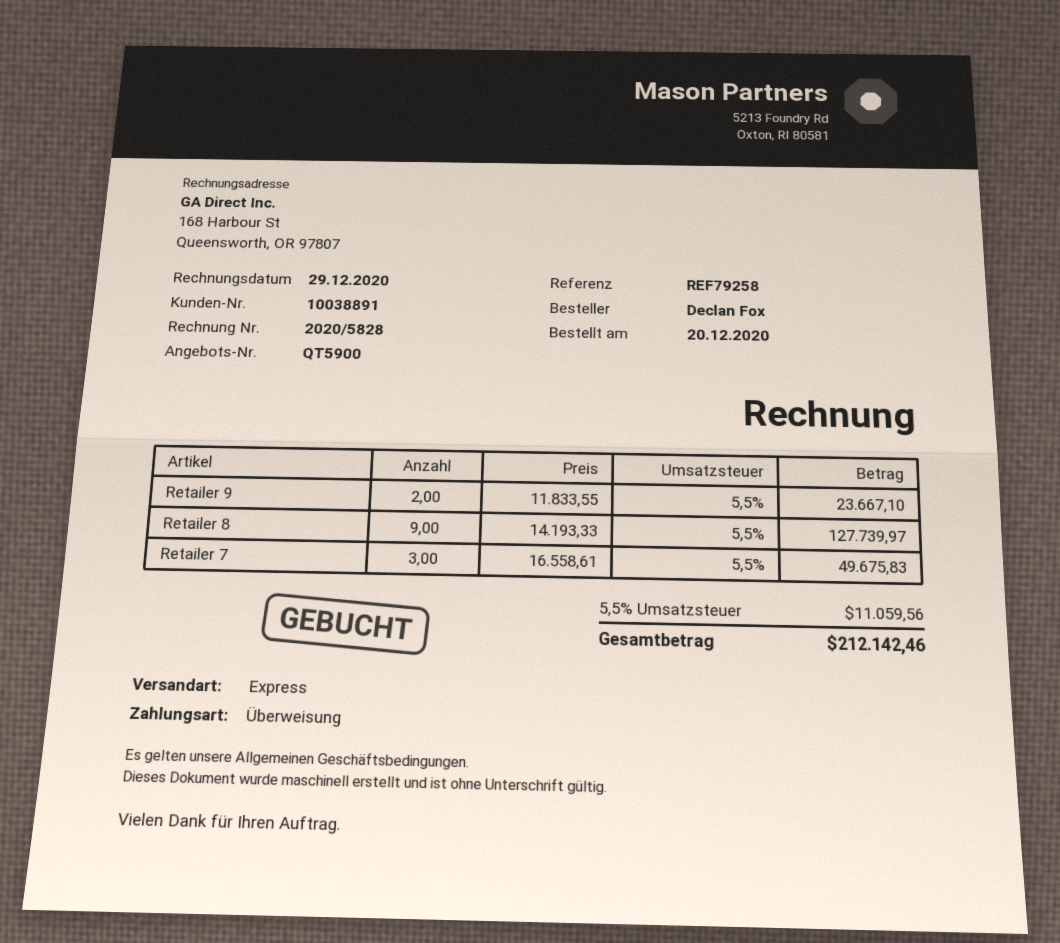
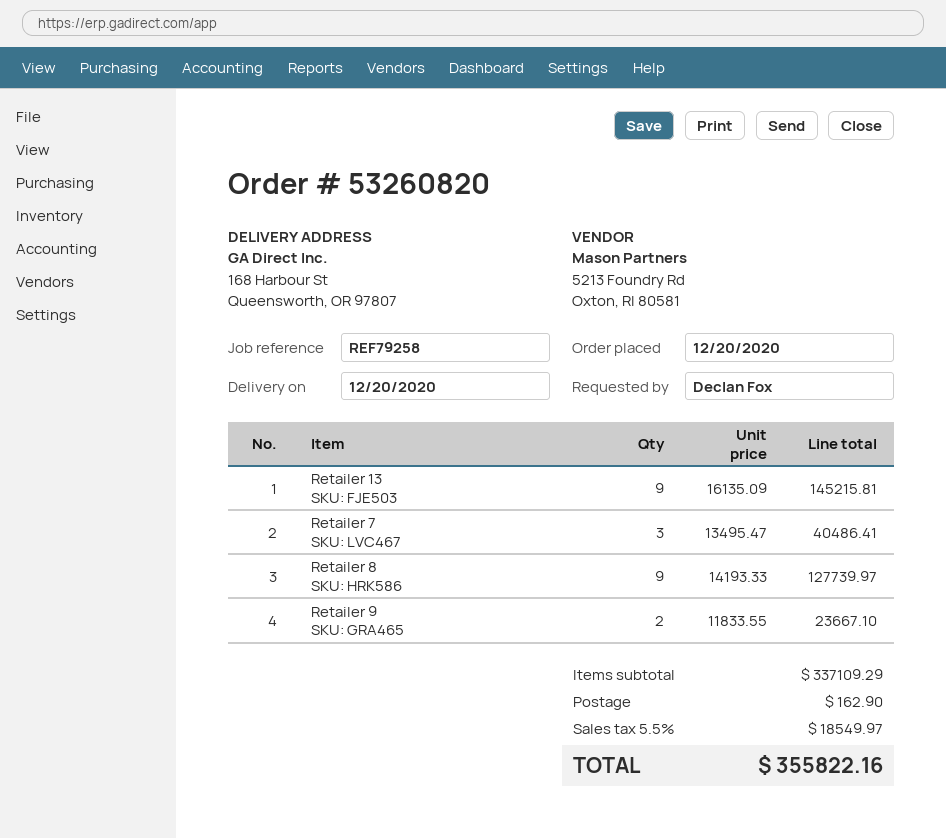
Retailer 7: 3 x 16558.61 = 49675.83 -> 3 x 13495.47 = 40486.41
Retailer 13: none -> 9 x 16135.09 = 145215.81
shipping: none -> 162.90
tax: 5.5% = 11059.56 -> 5.5% = 18549.97
total: 212142.46 -> 355822.16

